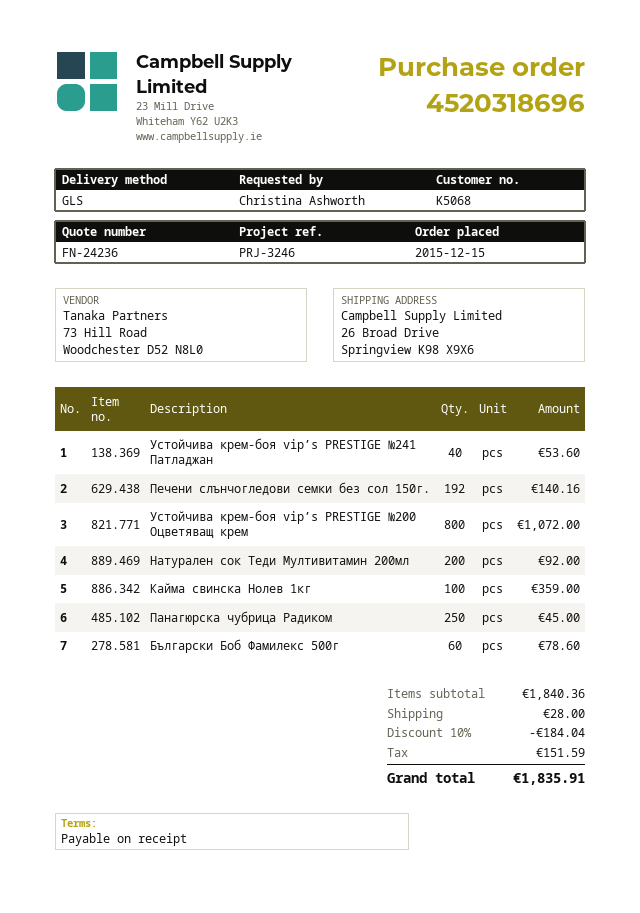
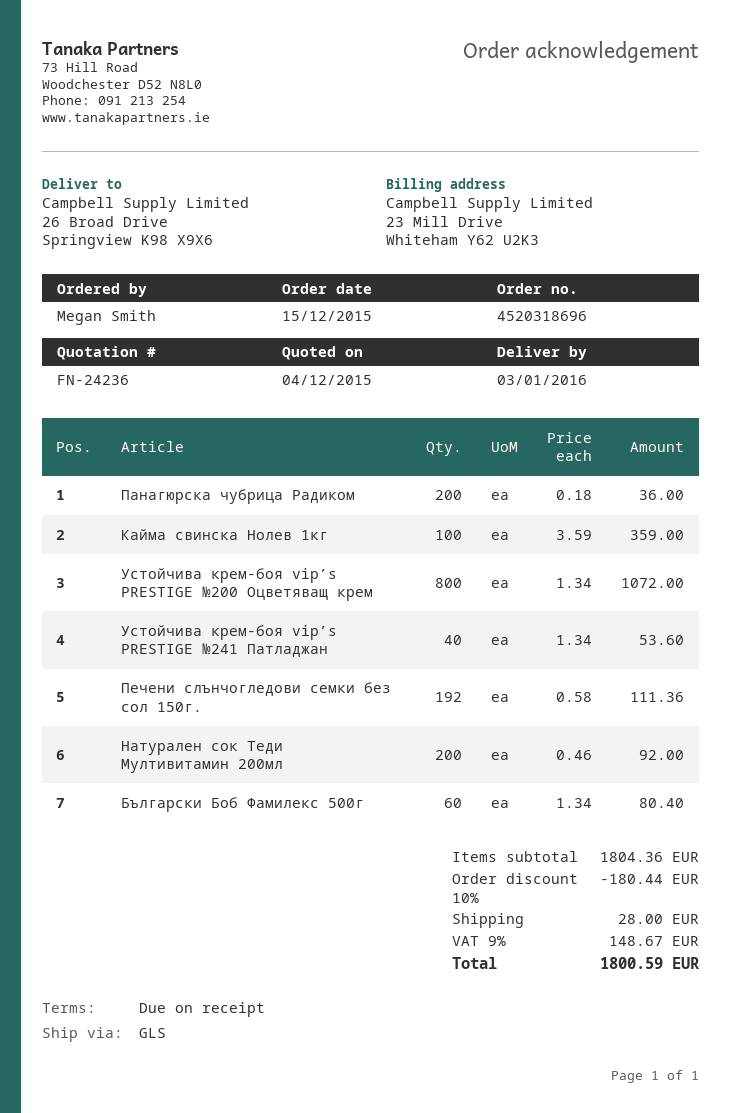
ordered by: Christina Ashworth -> Megan Smith
Печени слънчогледови семки без сол 150г.: 192 for 140.16 -> 192 for 111.36
Панагюрска чубрица Радиком: 250 for 45.00 -> 200 for 36.00
Български Боб Фамилекс 500г: 60 for 78.60 -> 60 for 80.40
subtotal: 1840.36 -> 1804.36
discount: 10% = 184.04 -> 10% = 180.44
tax: 151.59 -> 148.67
total: 1835.91 -> 1800.59

